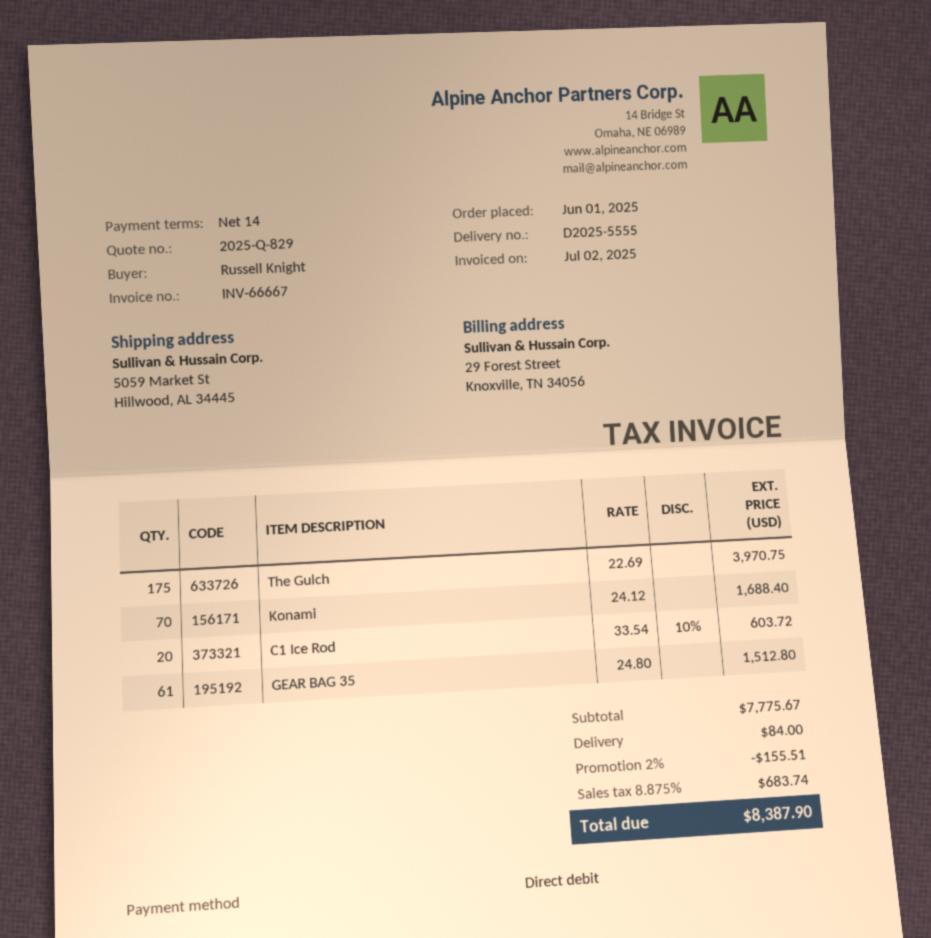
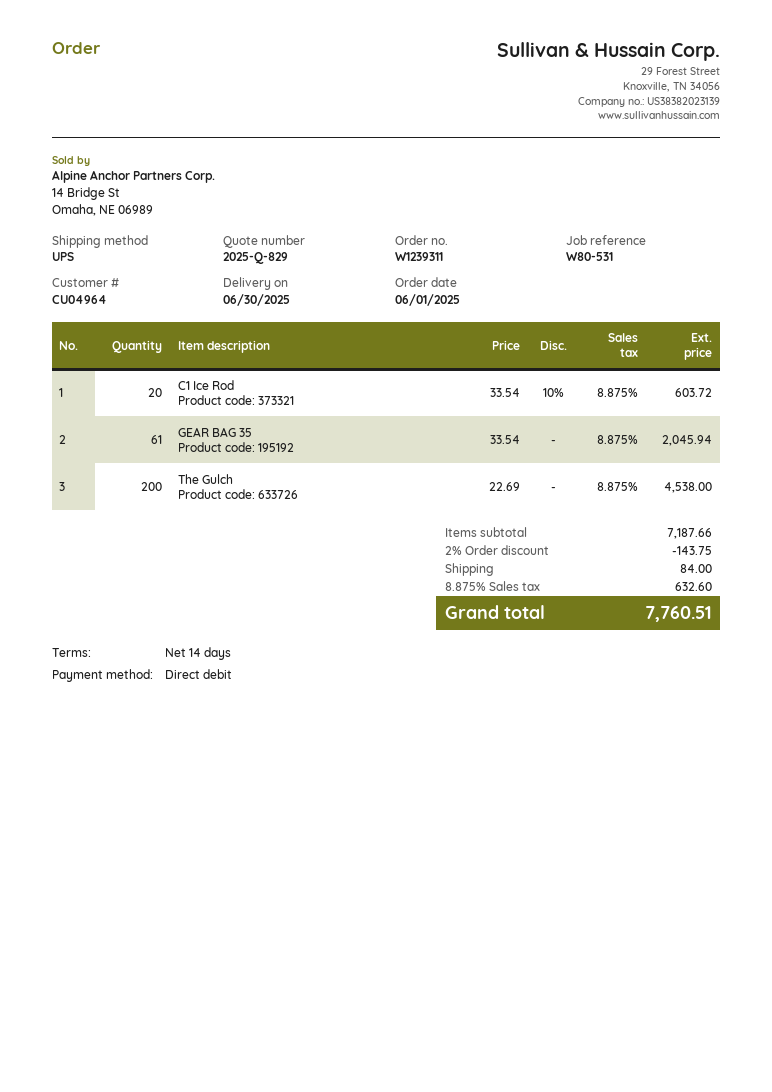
The Gulch: 175 x 22.69 = 3970.75 -> 200 x 22.69 = 4538.00
Konami: 70 x 24.12 = 1688.40 -> none
GEAR BAG 35: 61 x 24.80 = 1512.80 -> 61 x 33.54 = 2045.94
subtotal: 7775.67 -> 7187.66
discount: 2% = 155.51 -> 2% = 143.75
tax: 8.875% = 683.74 -> 8.875% = 632.60
total: 8387.90 -> 7760.51

